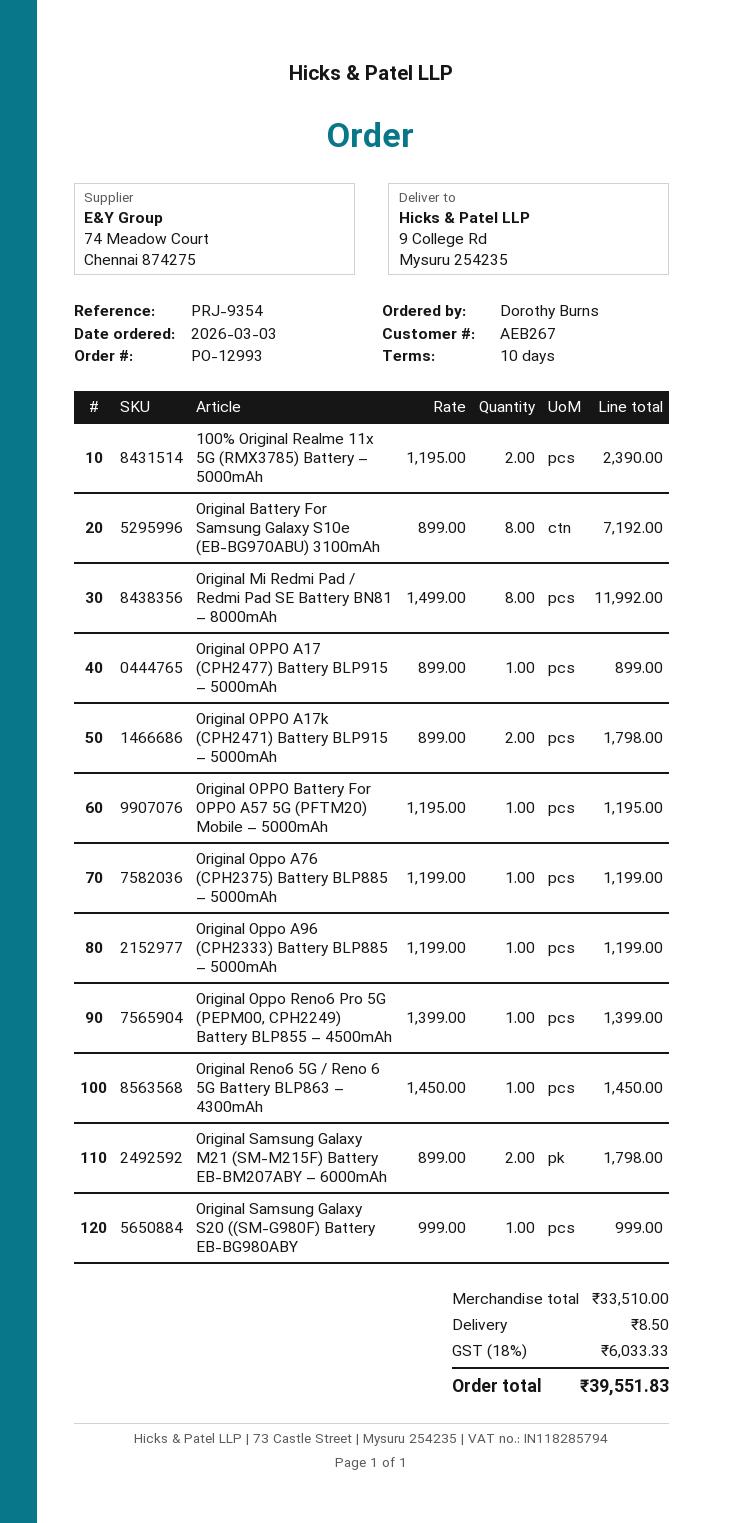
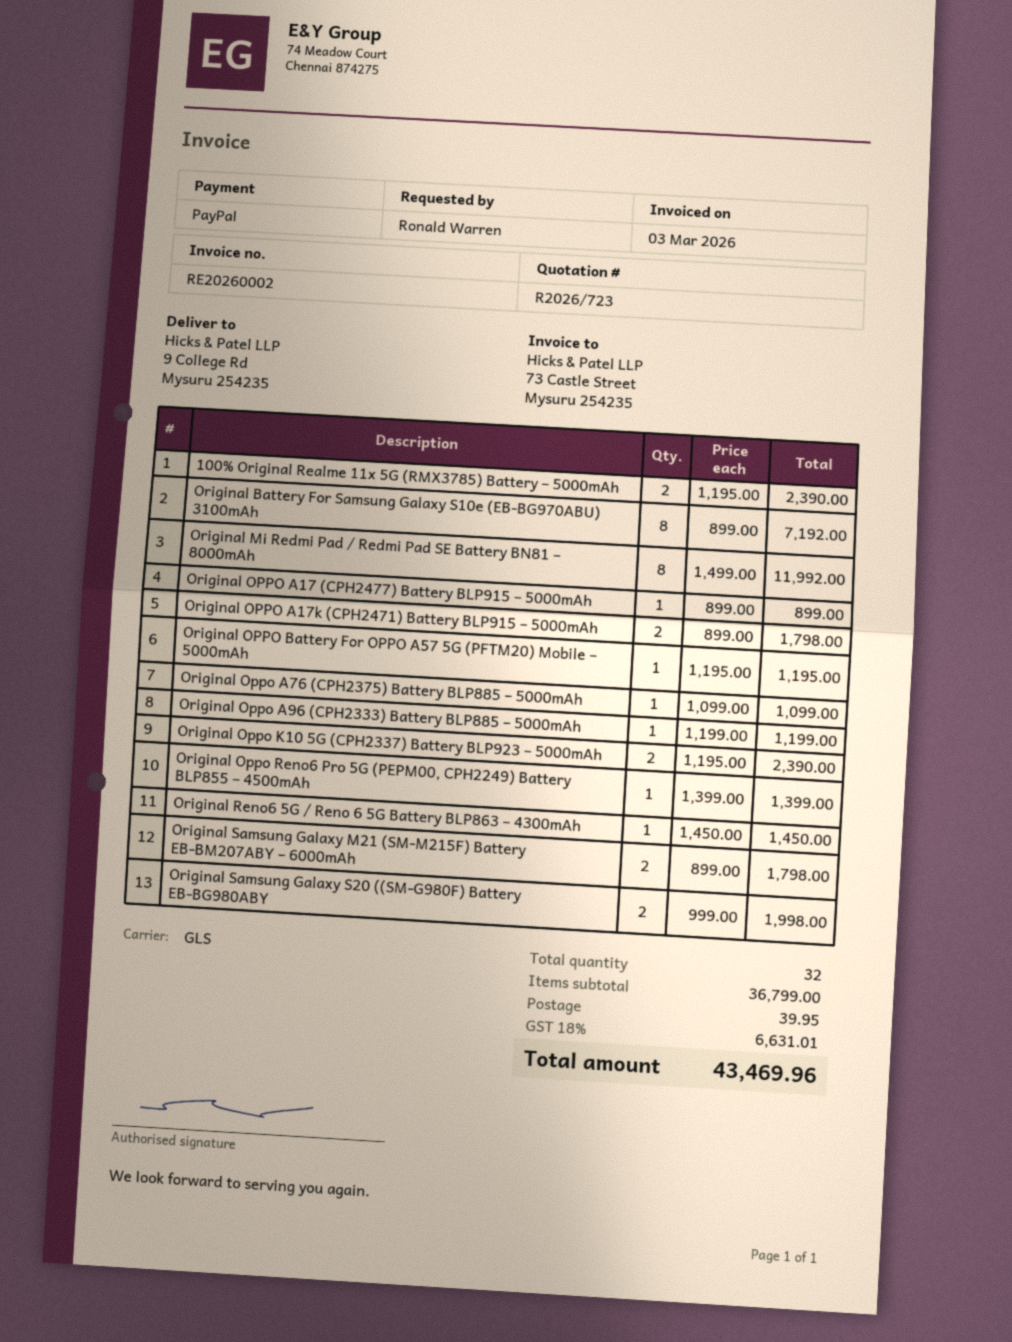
ordered by: Dorothy Burns -> Ronald Warren
Original Oppo A76 (CPH2375) Battery BLP885 – 5000mAh: 1 x 1199.00 = 1199.00 -> 1 x 1099.00 = 1099.00
Original Samsung Galaxy S20 ((SM-G980F) Battery EB-BG980ABY: 1 x 999.00 = 999.00 -> 2 x 999.00 = 1998.00
Original Oppo K10 5G (CPH2337) Battery BLP923 – 5000mAh: none -> 2 x 1195.00 = 2390.00
subtotal: 33510.00 -> 36799.00
shipping: 8.50 -> 39.95
tax: 18% = 6033.33 -> 18% = 6631.01
total: 39551.83 -> 43469.96

